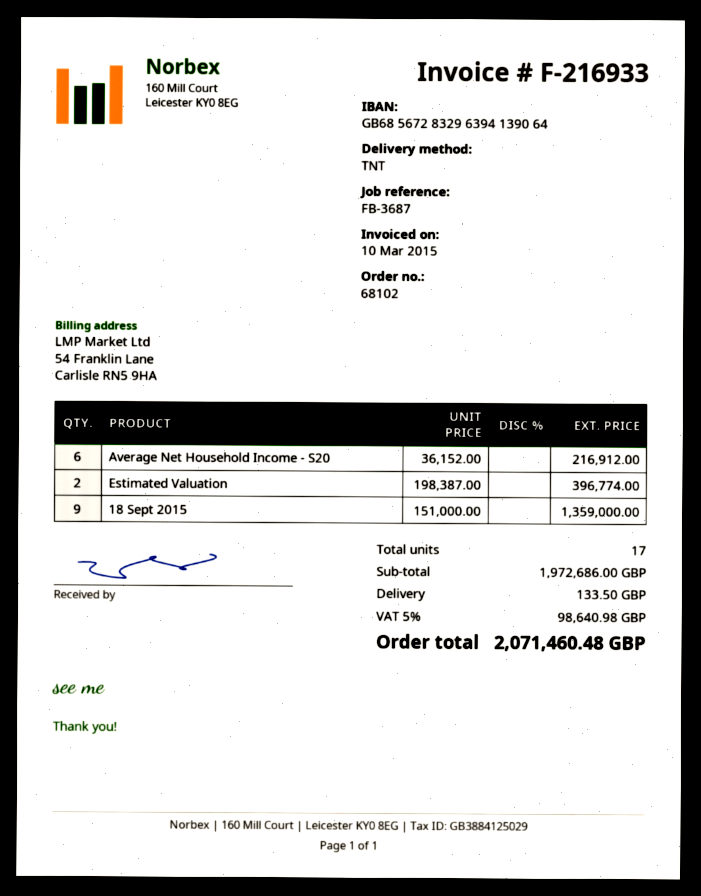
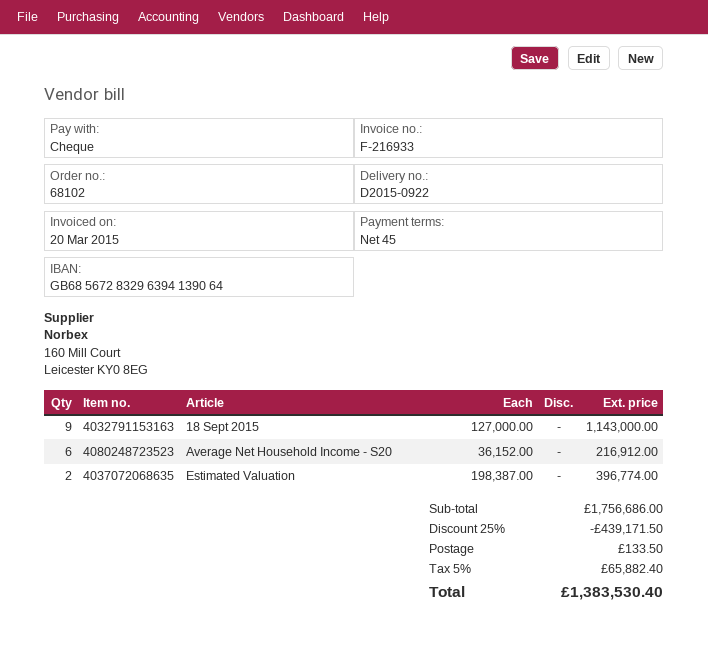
invoice date: 2015-03-10 -> 2015-03-20
18 Sept 2015: 9 x 151000.00 = 1359000.00 -> 9 x 127000.00 = 1143000.00
subtotal: 1972686.00 -> 1756686.00
discount: none -> 25% = 439171.50
tax: 5% = 98640.98 -> 5% = 65882.40
total: 2071460.48 -> 1383530.40

